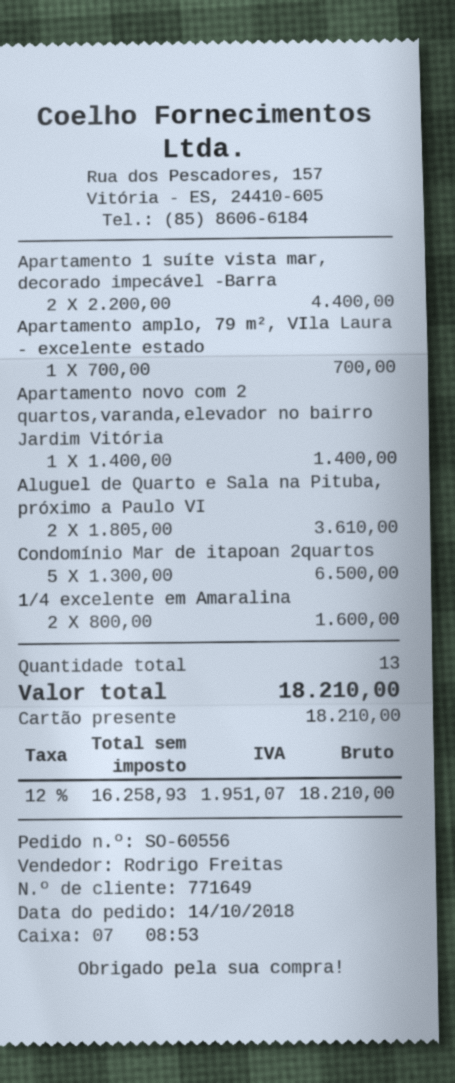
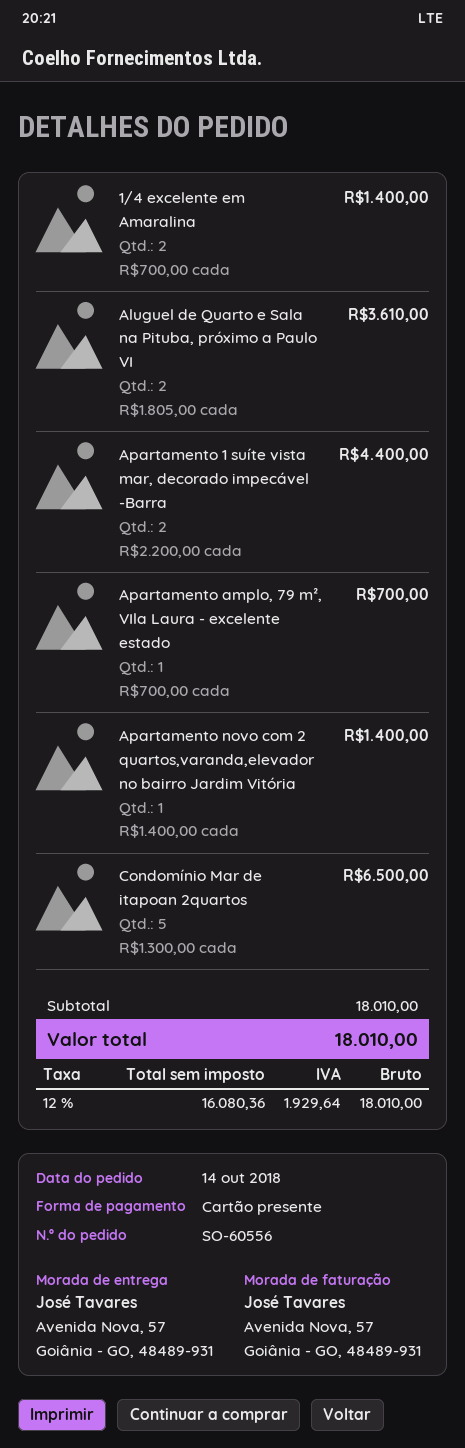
1/4 excelente em Amaralina: 2 x 800.00 = 1600.00 -> 2 x 700.00 = 1400.00
net: 16258.93 -> 16080.36
tax: 12% = 1951.07 -> 12% = 1929.64
total: 18210.00 -> 18010.00

